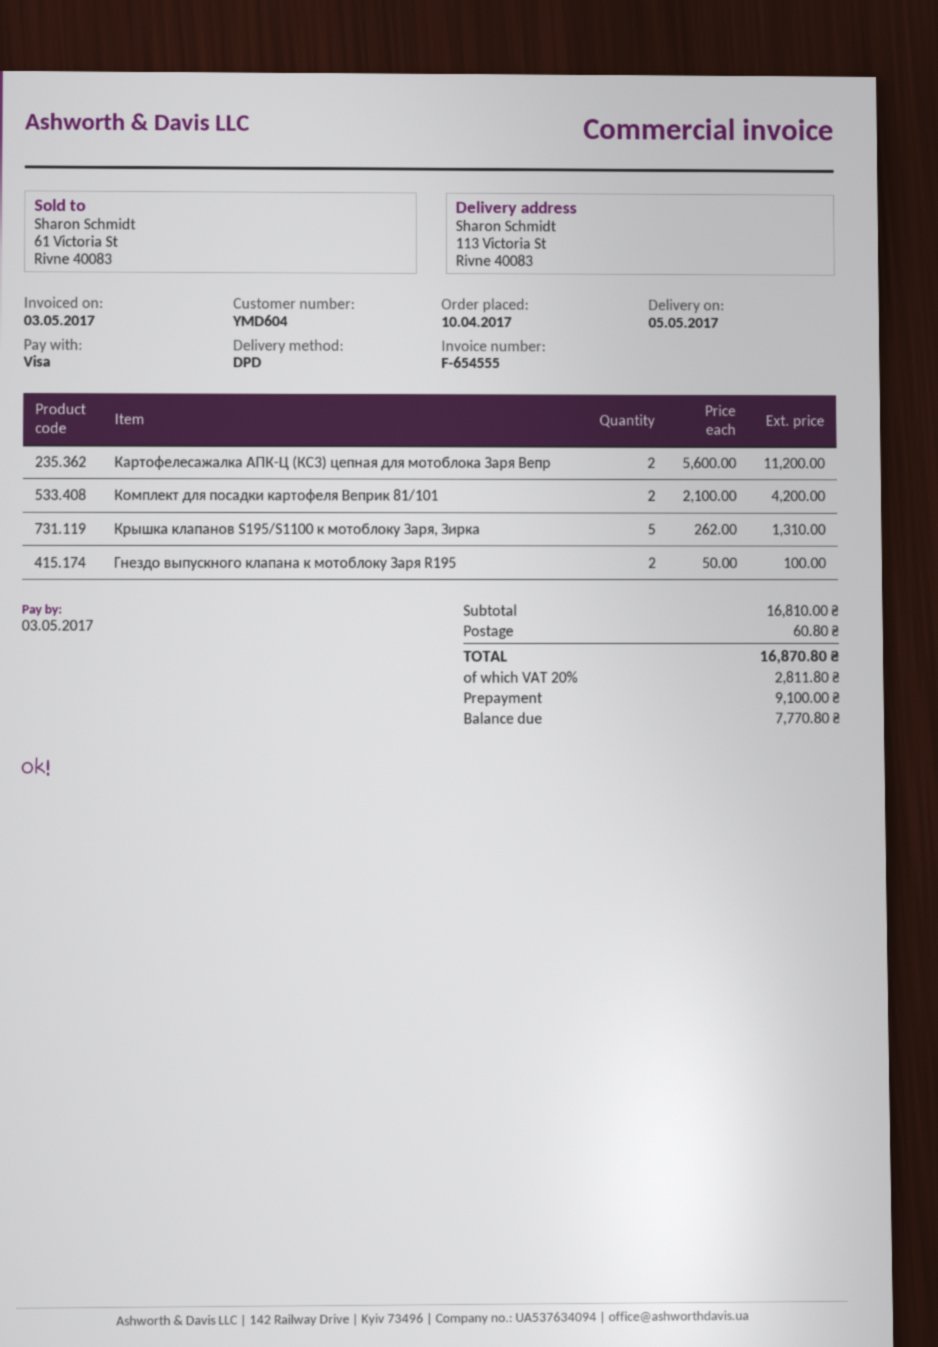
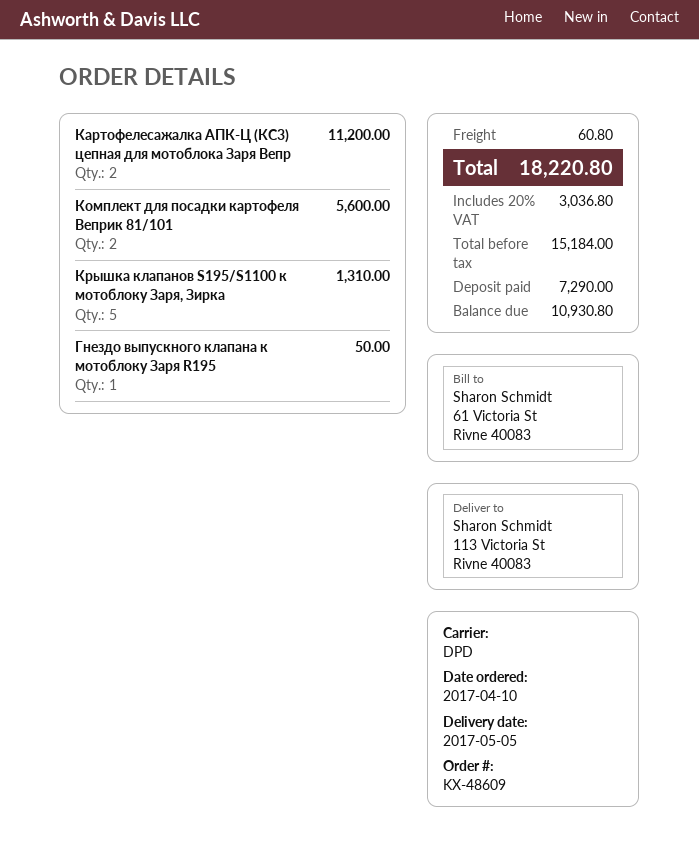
Комплект для посадки картофеля Веприк 81/101: 2 for 4200.00 -> 2 for 5600.00
Гнездо выпускного клапана к мотоблоку Заря R195: 2 for 100.00 -> 1 for 50.00
tax: 20% = 2811.80 -> 20% = 3036.80
total: 16870.80 -> 18220.80
deposit: 9100.00 -> 7290.00
balance: 7770.80 -> 10930.80

